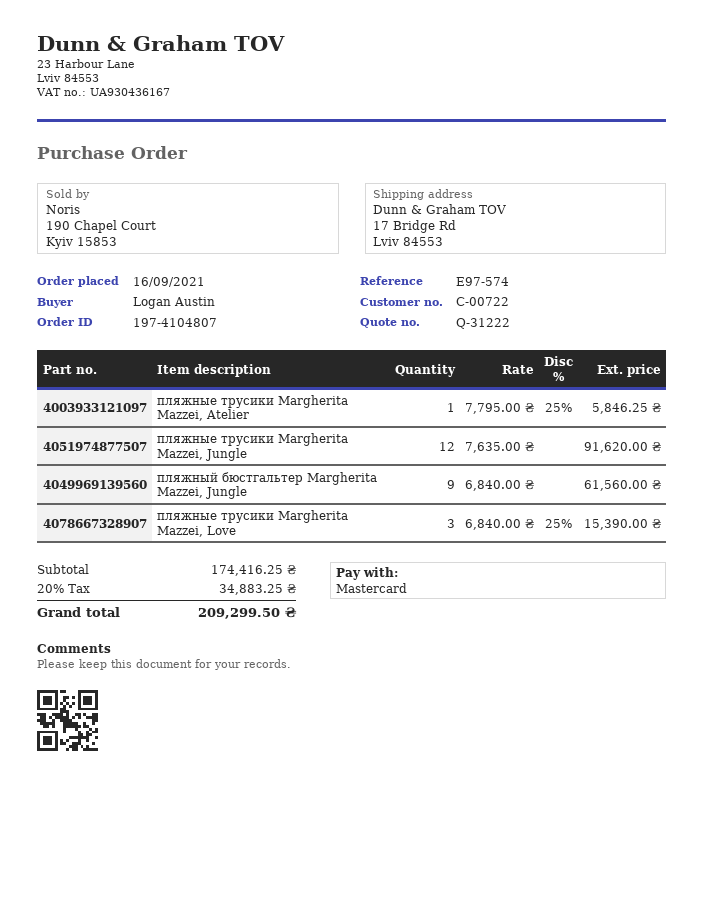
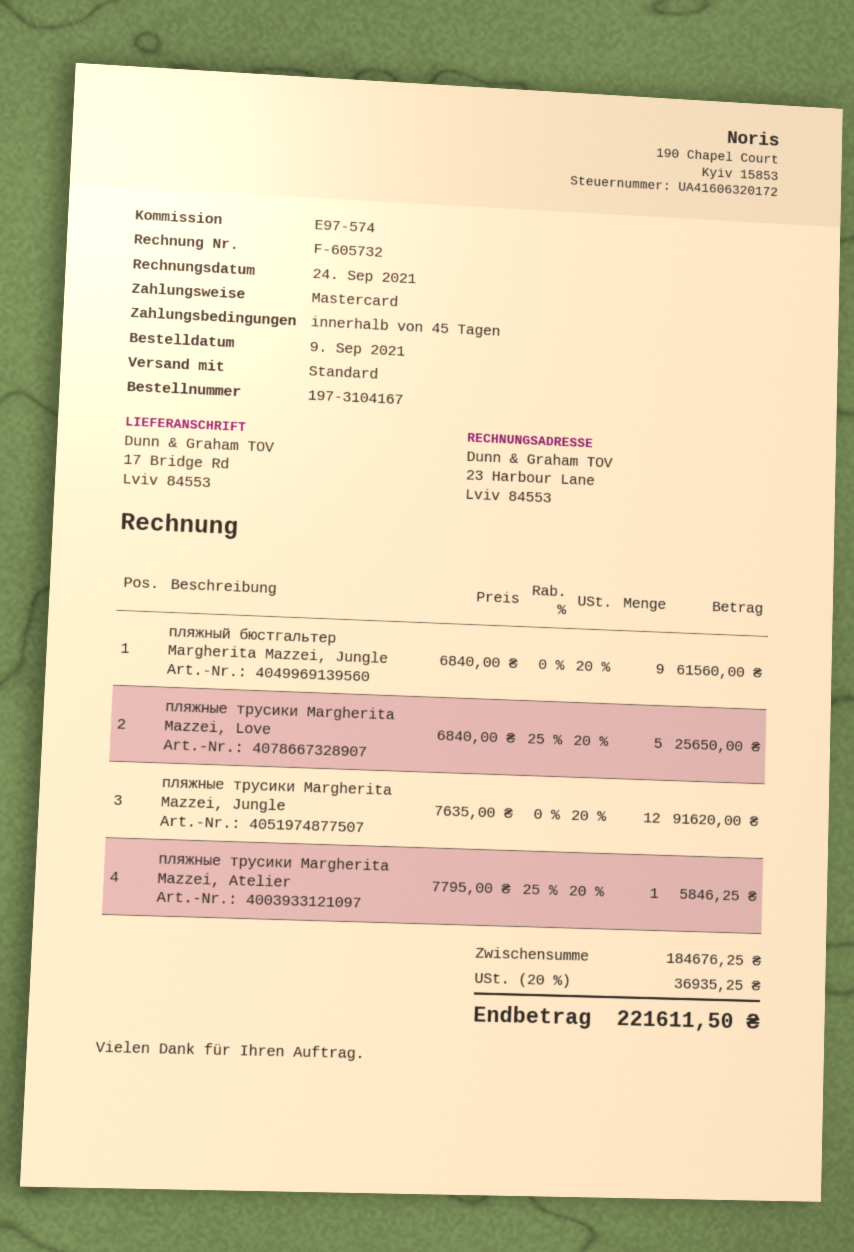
order number: 197-4104807 -> 197-3104167
order date: 2021-09-16 -> 2021-09-09
пляжные трусики Margherita Mazzei, Love: 3 x 6840.00 - 25% = 15390.00 -> 5 x 6840.00 - 25% = 25650.00
subtotal: 174416.25 -> 184676.25
tax: 20% = 34883.25 -> 20% = 36935.25
total: 209299.50 -> 221611.50

